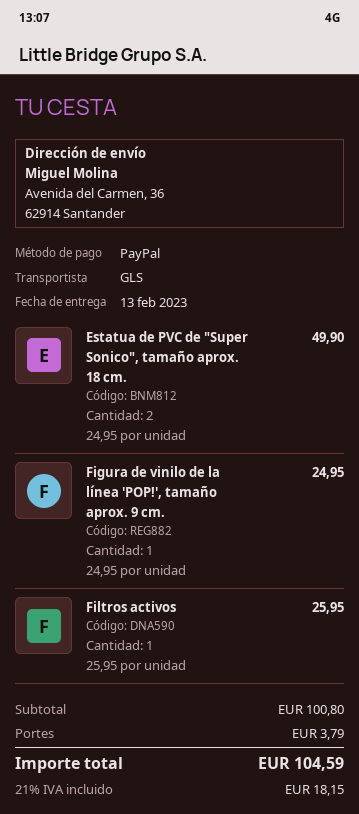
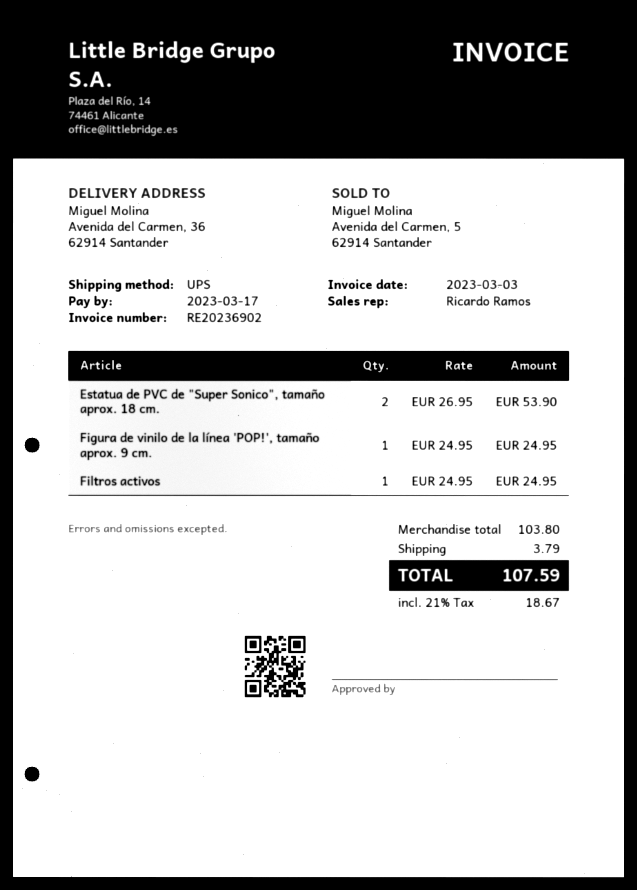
shipping method: GLS -> UPS
Estatua de PVC de "Super Sonico", tamaño aprox. 18 cm.: 2 x 24.95 = 49.90 -> 2 x 26.95 = 53.90
Filtros activos: 1 x 25.95 = 25.95 -> 1 x 24.95 = 24.95
subtotal: 100.80 -> 103.80
tax: 21% = 18.15 -> 21% = 18.67
total: 104.59 -> 107.59

